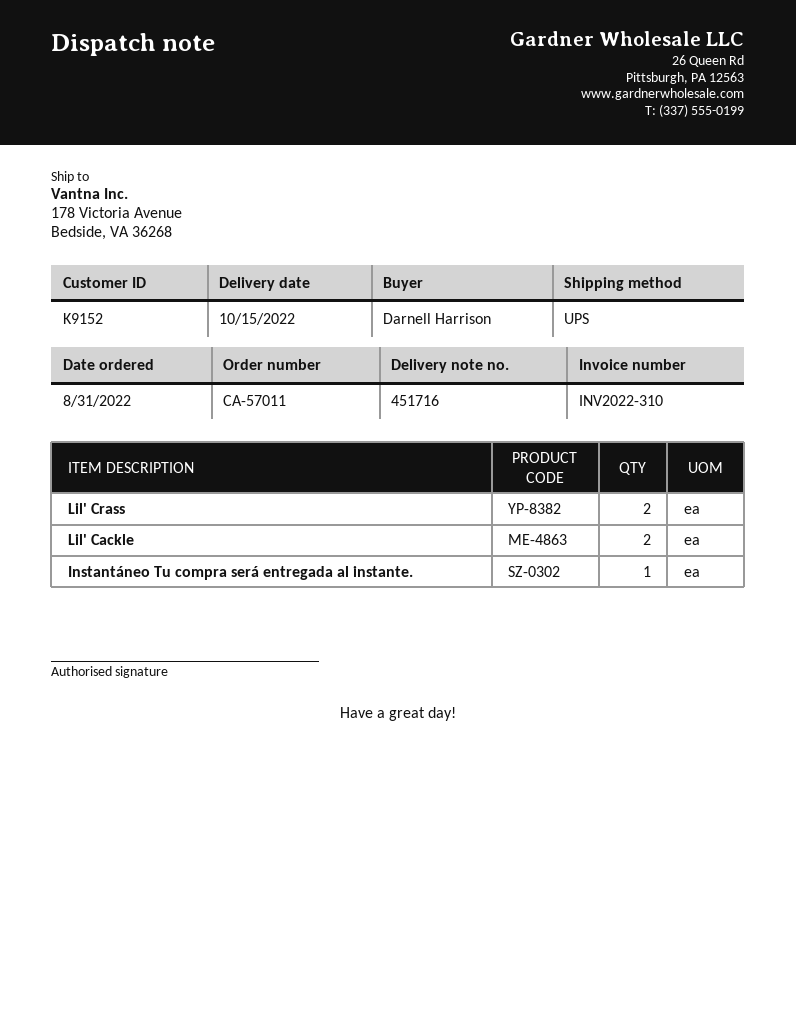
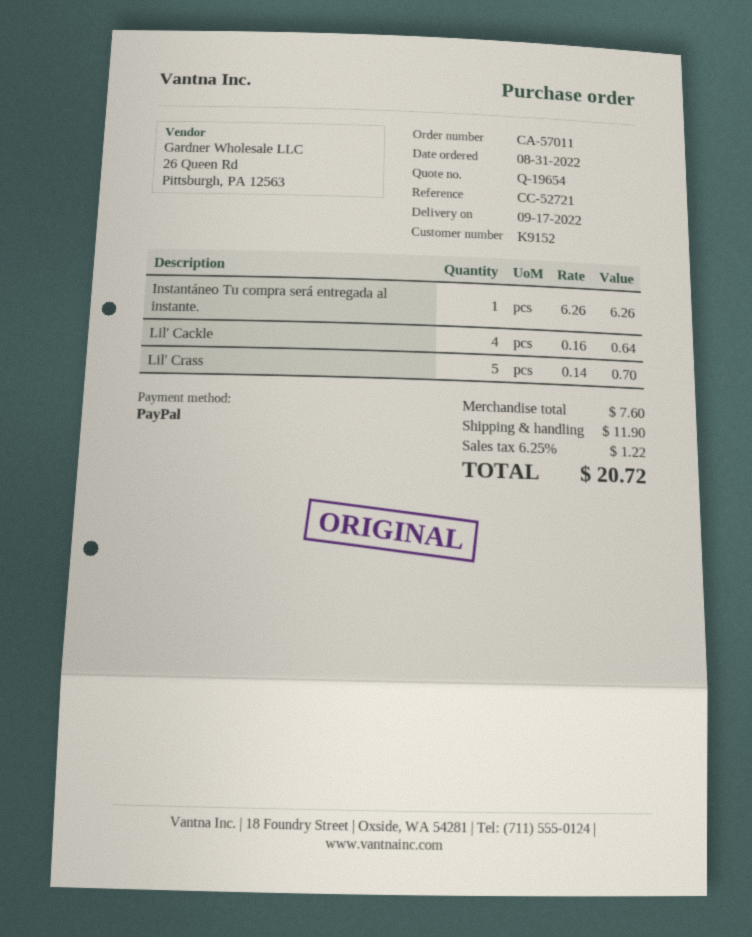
delivery date: 2022-10-15 -> 2022-09-17
Lil' Crass: 2 -> 5
Lil' Cackle: 2 -> 4

